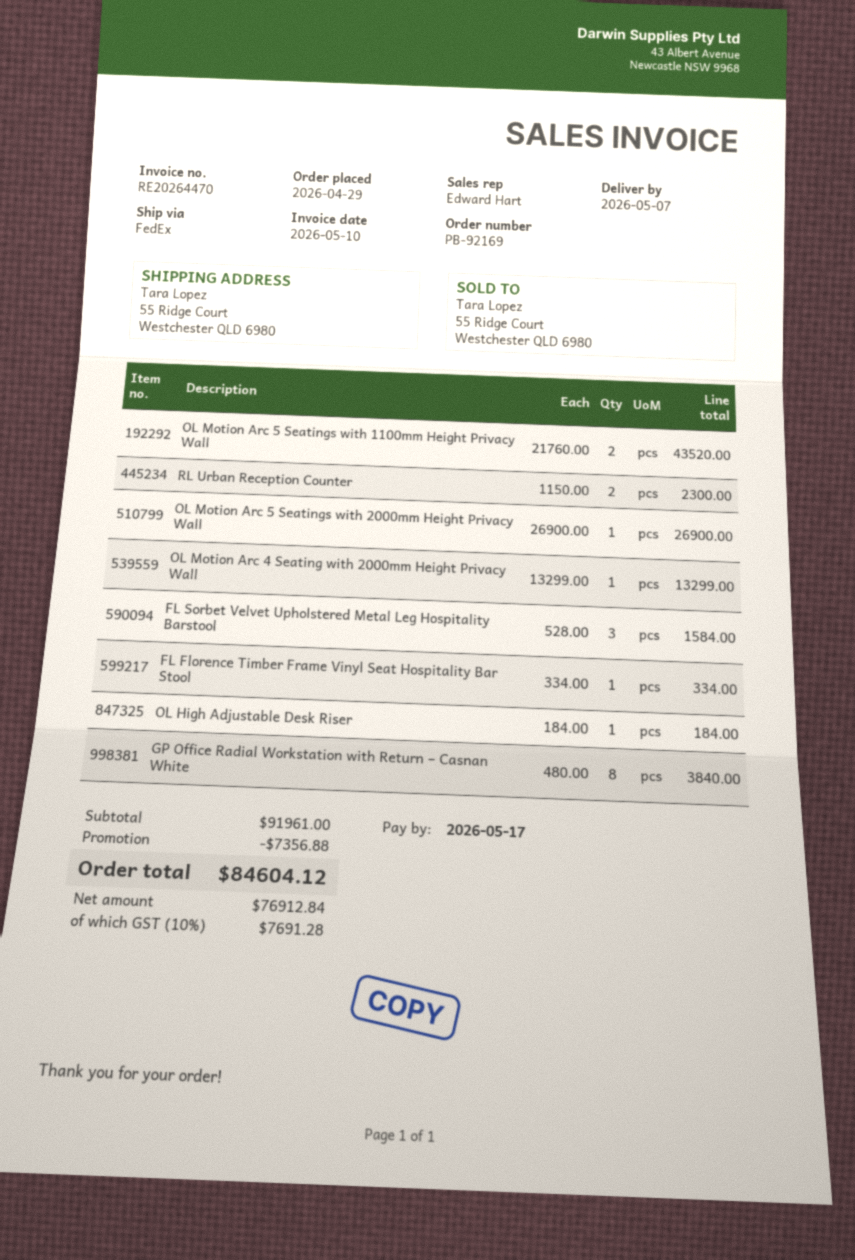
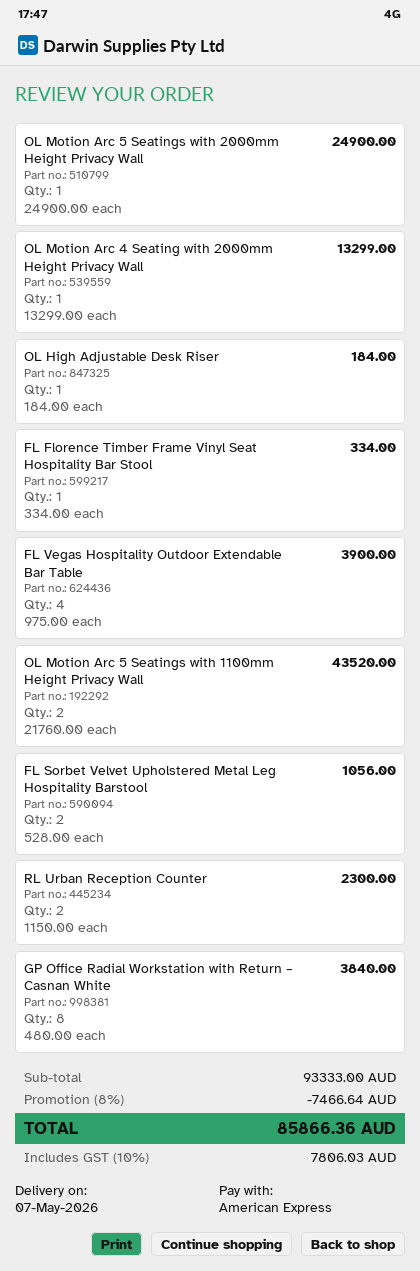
OL Motion Arc 5 Seatings with 2000mm Height Privacy Wall: 1 x 26900.00 = 26900.00 -> 1 x 24900.00 = 24900.00
FL Sorbet Velvet Upholstered Metal Leg Hospitality Barstool: 3 x 528.00 = 1584.00 -> 2 x 528.00 = 1056.00
FL Vegas Hospitality Outdoor Extendable Bar Table: none -> 4 x 975.00 = 3900.00
subtotal: 91961.00 -> 93333.00
discount: 7356.88 -> 7466.64
tax: 10% = 7691.28 -> 10% = 7806.03
total: 84604.12 -> 85866.36

